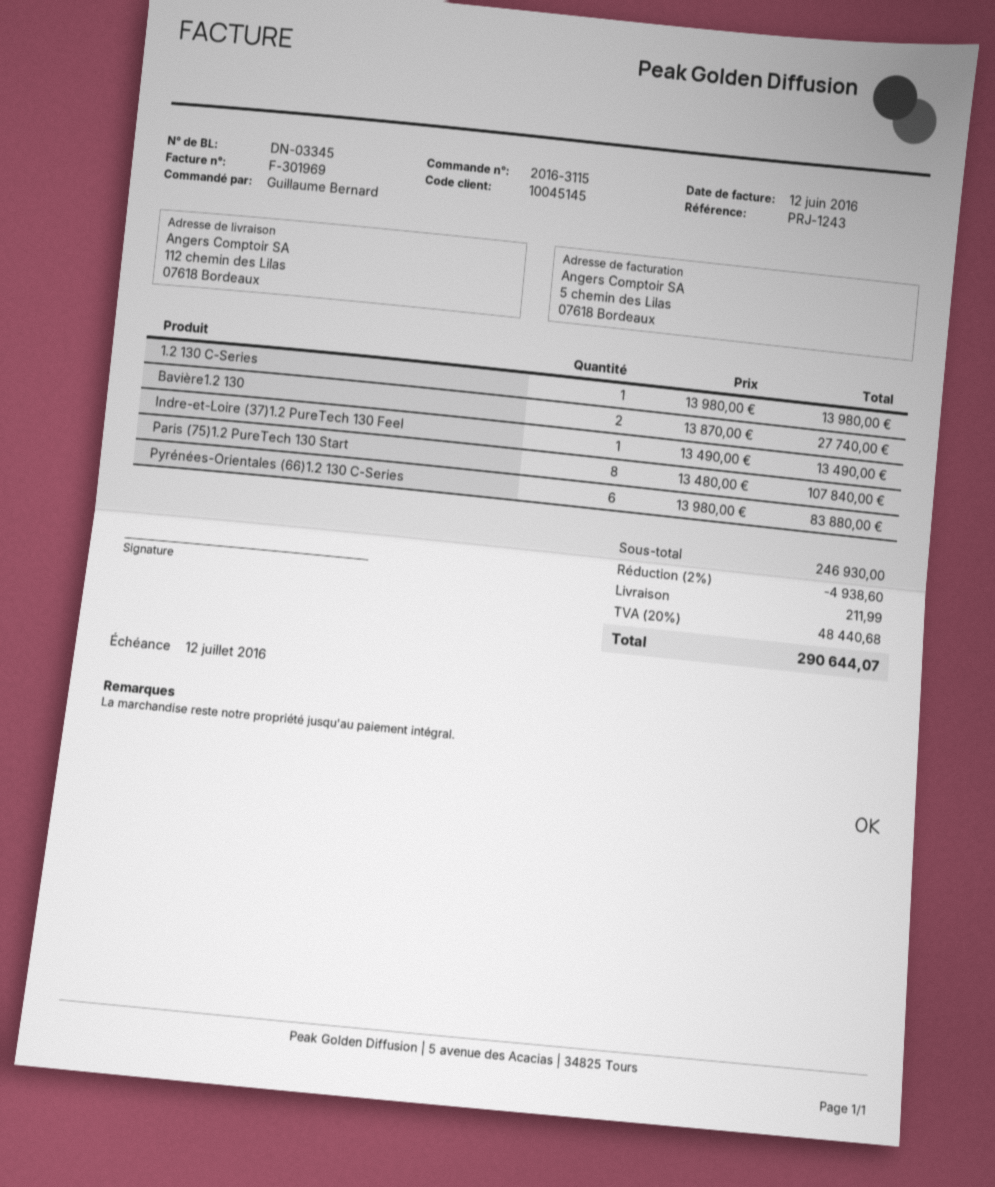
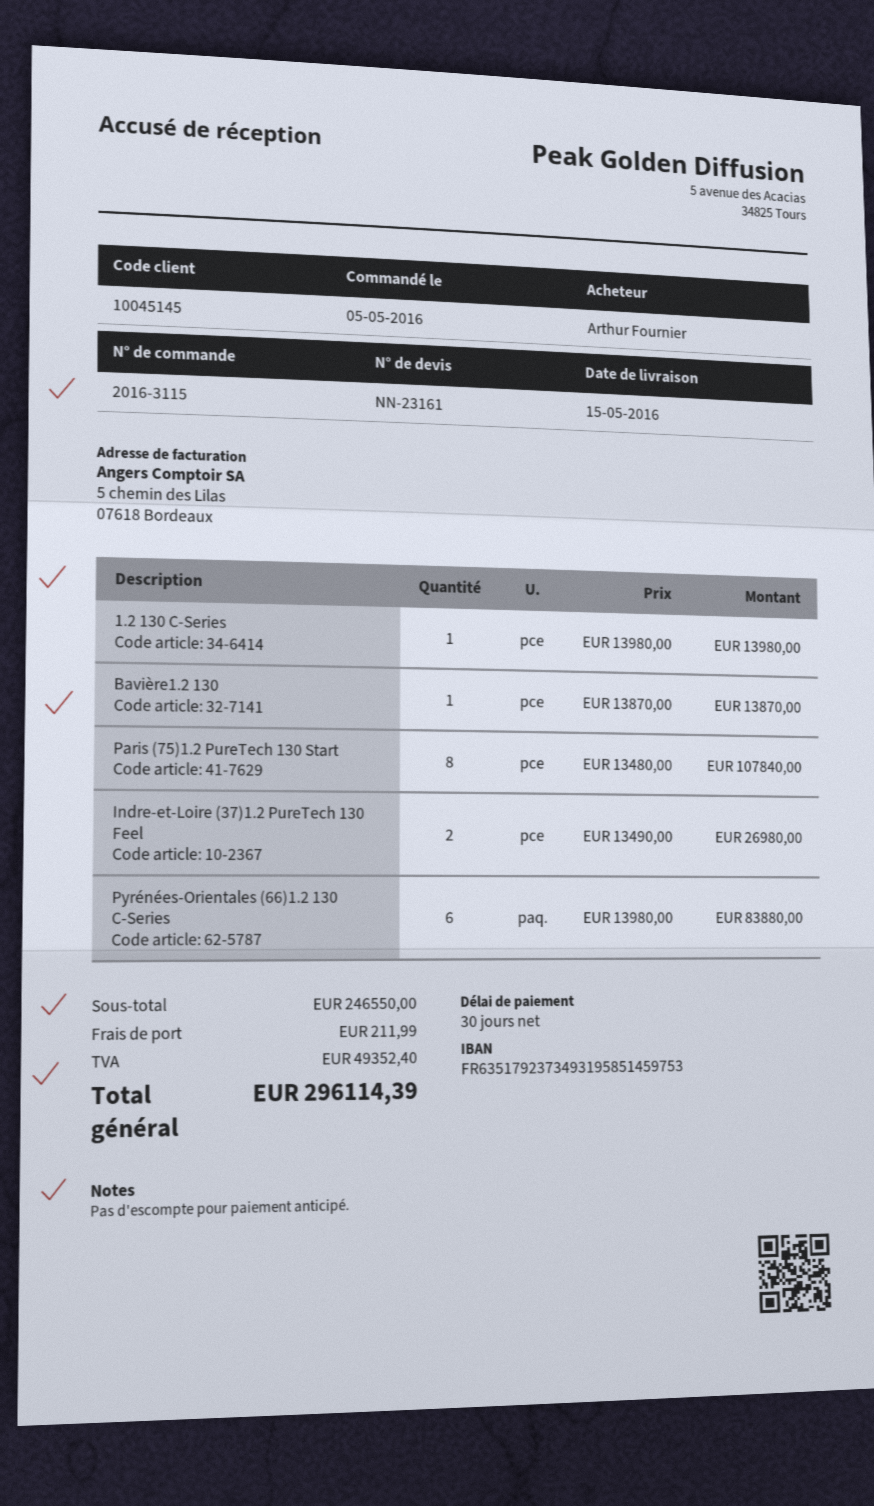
ordered by: Guillaume Bernard -> Arthur Fournier
Bavière1.2 130: 2 x 13870.00 = 27740.00 -> 1 x 13870.00 = 13870.00
Indre-et-Loire (37)1.2 PureTech 130 Feel: 1 x 13490.00 = 13490.00 -> 2 x 13490.00 = 26980.00
subtotal: 246930.00 -> 246550.00
discount: 2% = 4938.60 -> none
tax: 48440.68 -> 49352.40
total: 290644.07 -> 296114.39

